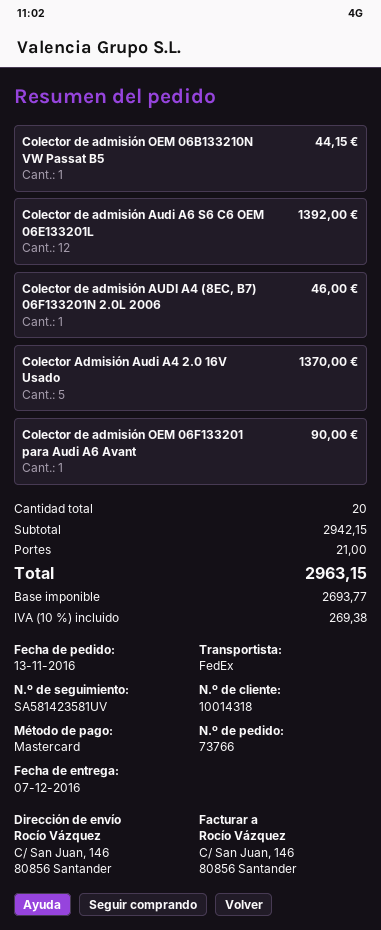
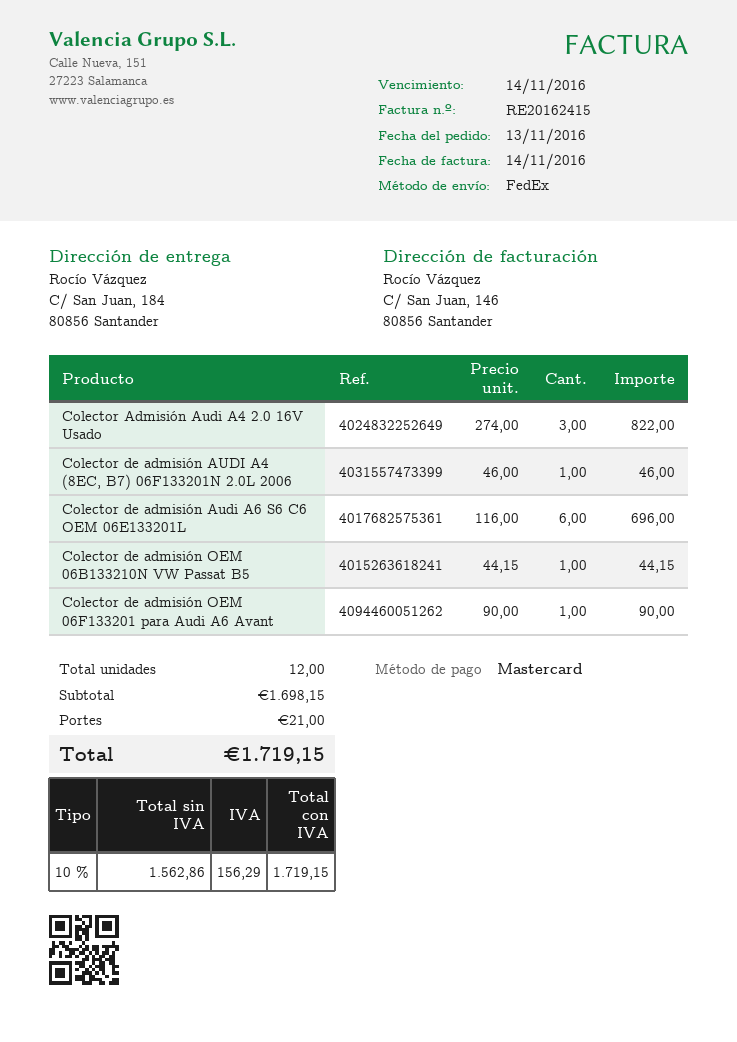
ship to: C/ San Juan, 146, 80856 Santander -> C/ San Juan, 184, 80856 Santander
Colector de admisión Audi A6 S6 C6 OEM 06E133201L: 12 for 1392.00 -> 6 for 696.00
Colector Admisión Audi A4 2.0 16V Usado: 5 for 1370.00 -> 3 for 822.00
total quantity: 20 -> 12
subtotal: 2942.15 -> 1698.15
net: 2693.77 -> 1562.86
tax: 10% = 269.38 -> 10% = 156.29
total: 2963.15 -> 1719.15

